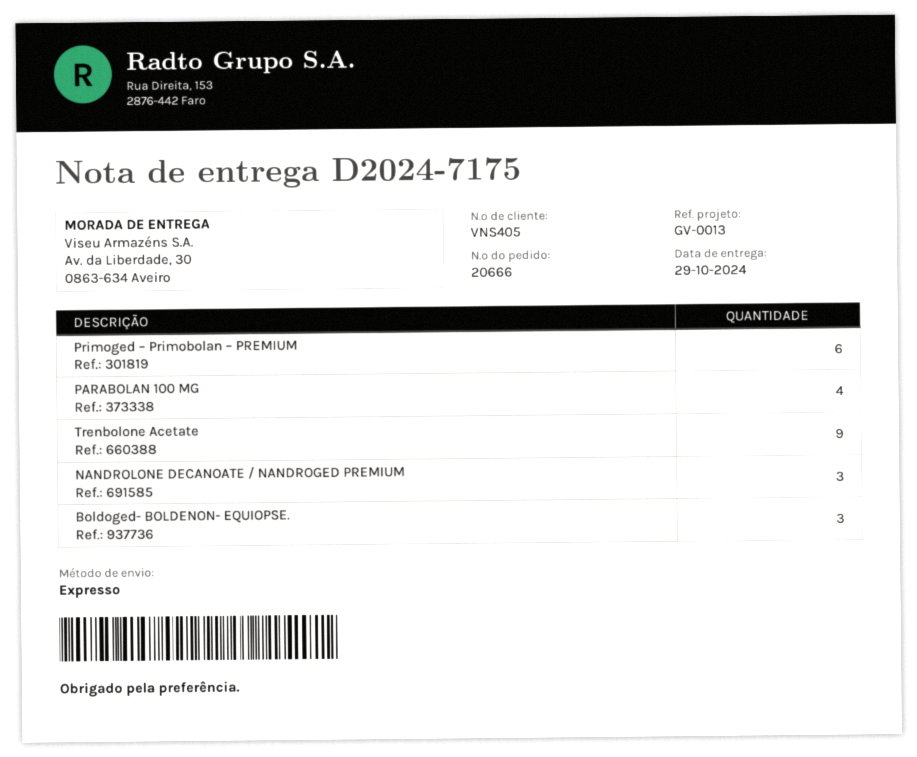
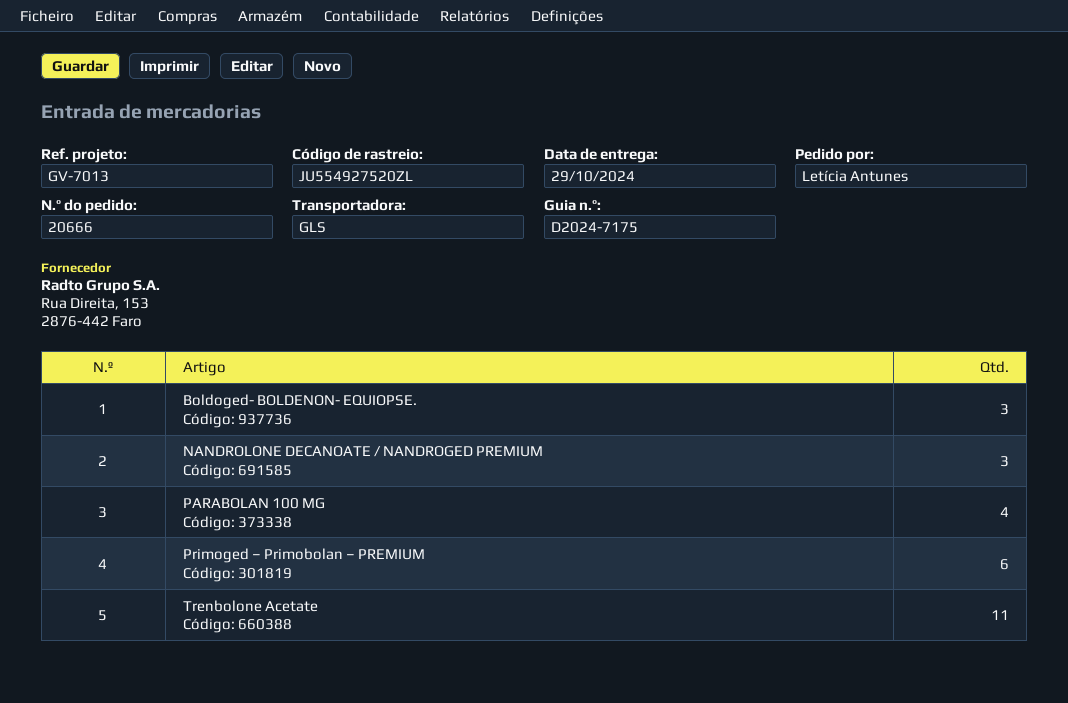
reference: GV-0013 -> GV-7013
shipping method: express -> GLS
Trenbolone Acetate: 9 -> 11

